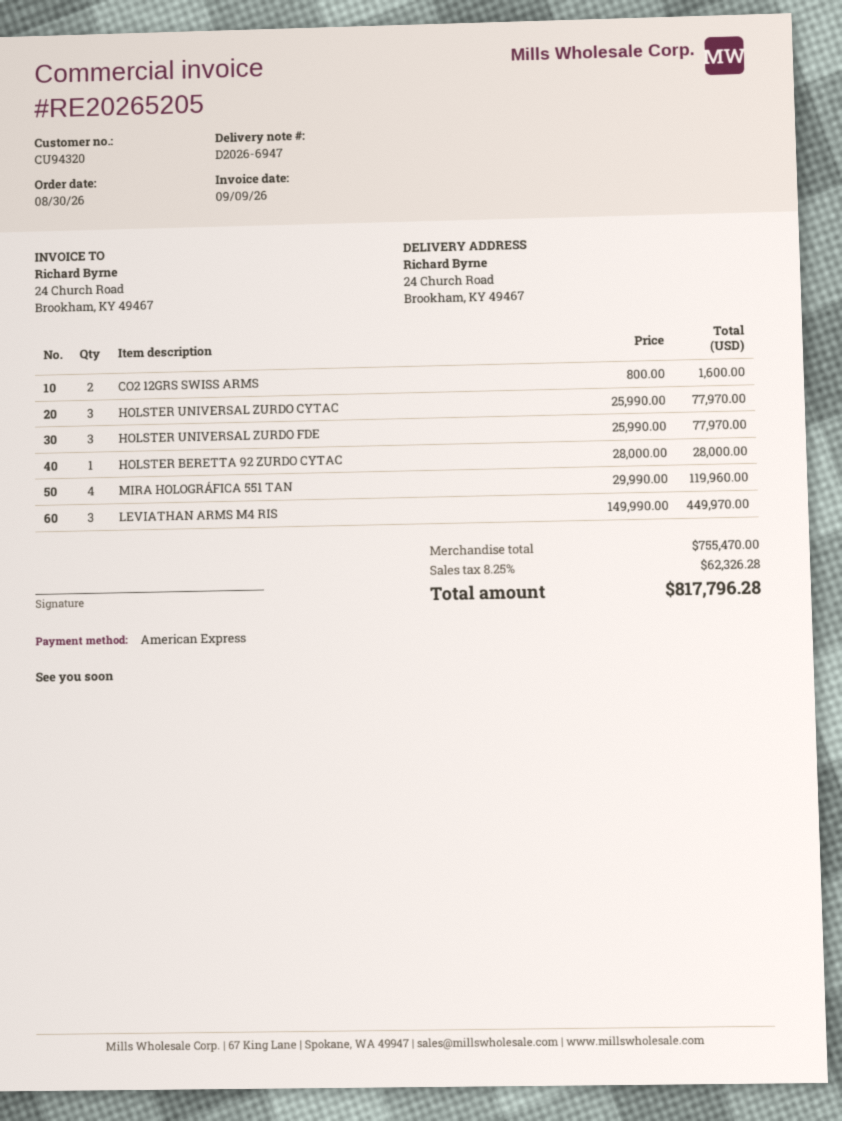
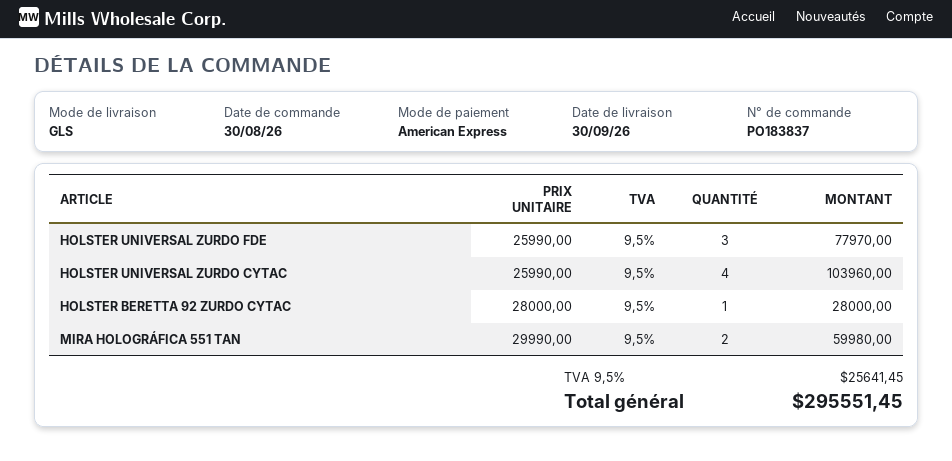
CO2 12GRS SWISS ARMS: 2 x 800.00 = 1600.00 -> none
HOLSTER UNIVERSAL ZURDO CYTAC: 3 x 25990.00 = 77970.00 -> 4 x 25990.00 = 103960.00
MIRA HOLOGRÁFICA 551 TAN: 4 x 29990.00 = 119960.00 -> 2 x 29990.00 = 59980.00
LEVIATHAN ARMS M4 RIS: 3 x 149990.00 = 449970.00 -> none
tax: 8.25% = 62326.28 -> 9.5% = 25641.45
total: 817796.28 -> 295551.45

